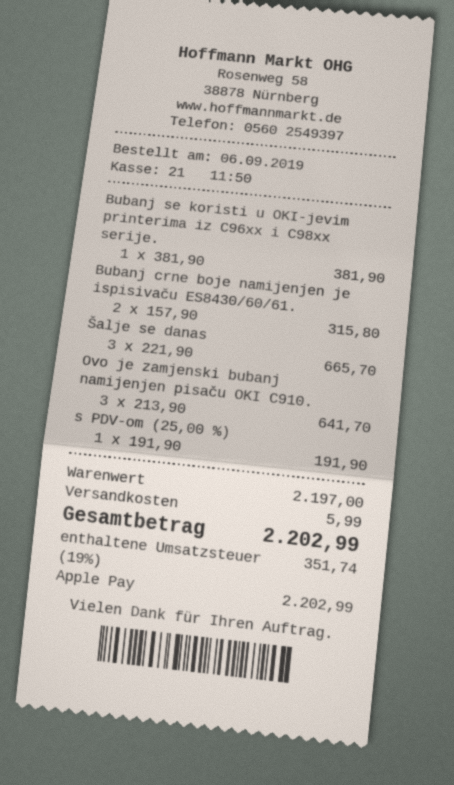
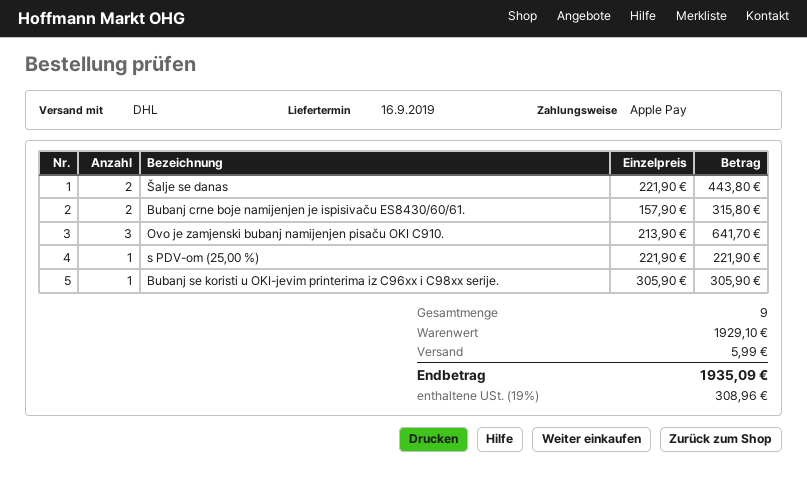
Bubanj se koristi u OKI-jevim printerima iz C96xx i C98xx serije.: 1 x 381.90 = 381.90 -> 1 x 305.90 = 305.90
Šalje se danas: 3 x 221.90 = 665.70 -> 2 x 221.90 = 443.80
s PDV-om (25,00 %): 1 x 191.90 = 191.90 -> 1 x 221.90 = 221.90
subtotal: 2197.00 -> 1929.10
tax: 19% = 351.74 -> 19% = 308.96
total: 2202.99 -> 1935.09

